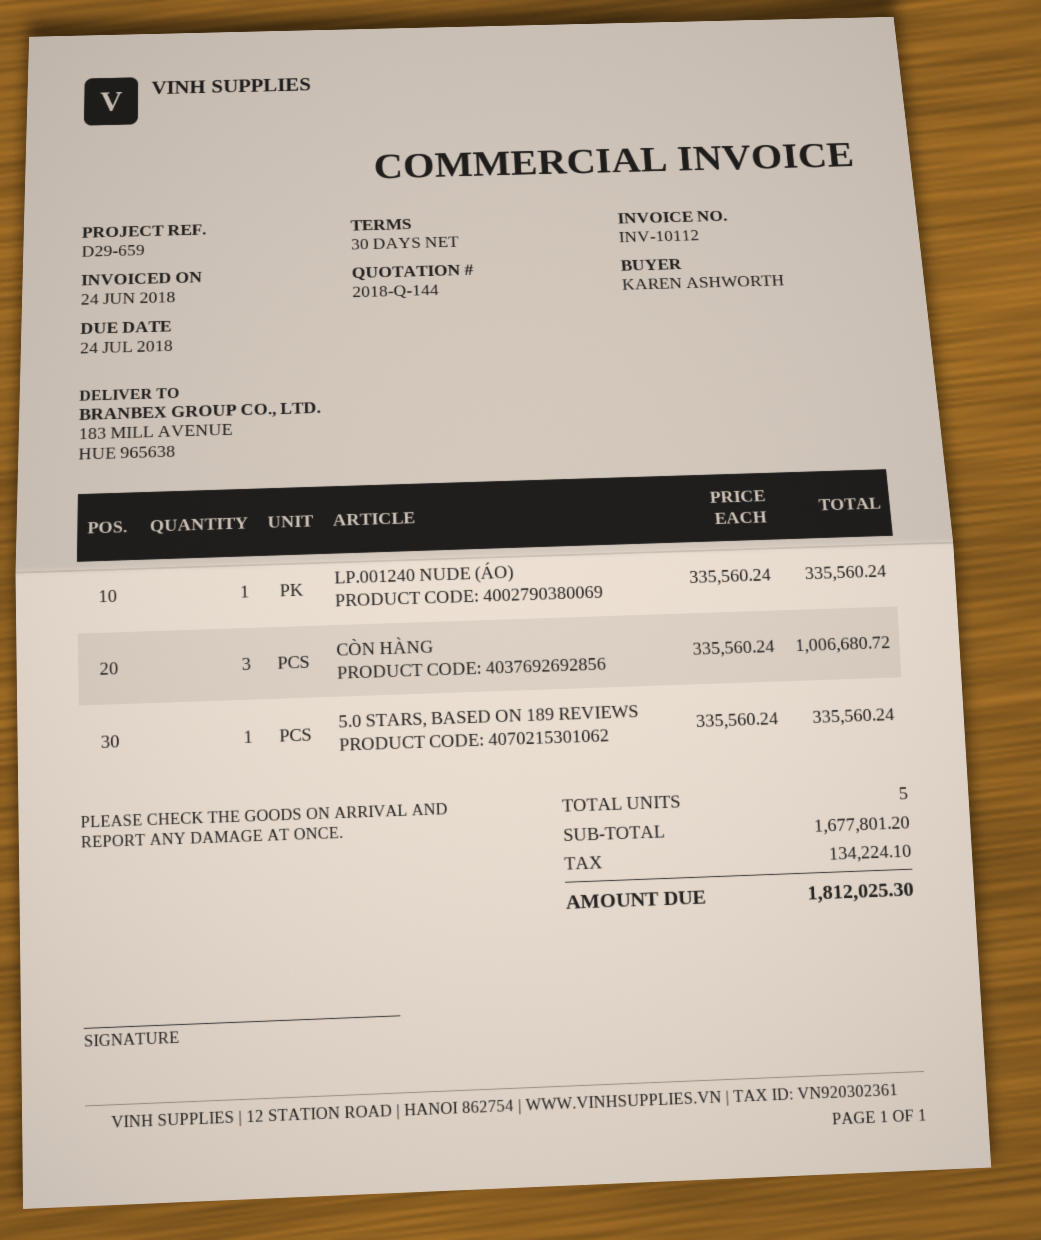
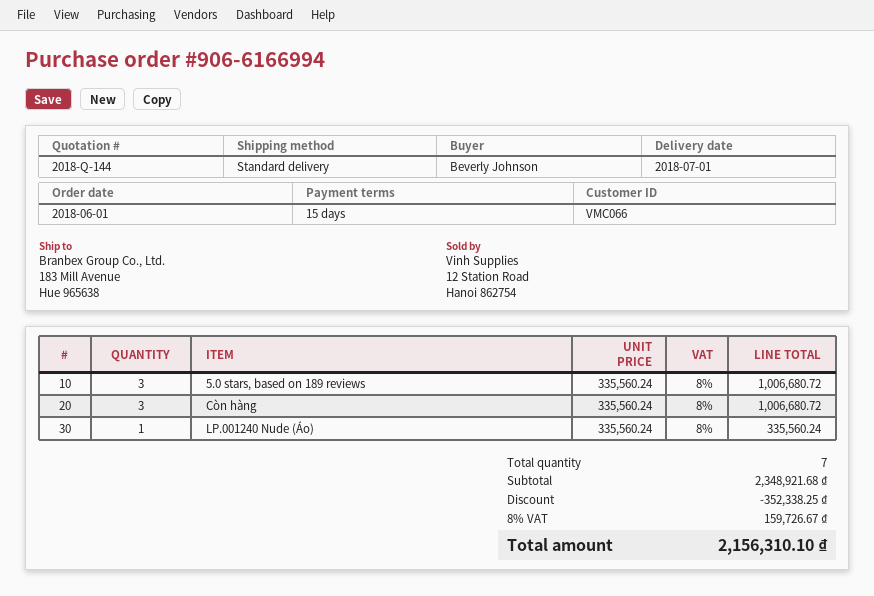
payment terms: 30 days -> 15 days
ordered by: KAREN ASHWORTH -> Beverly Johnson
5.0 STARS, BASED ON 189 REVIEWS: 1 x 335560.24 = 335560.24 -> 3 x 335560.24 = 1006680.72
total quantity: 5 -> 7
subtotal: 1677801.20 -> 2348921.68
discount: none -> 352338.25
tax: 134224.10 -> 159726.67
total: 1812025.30 -> 2156310.10

